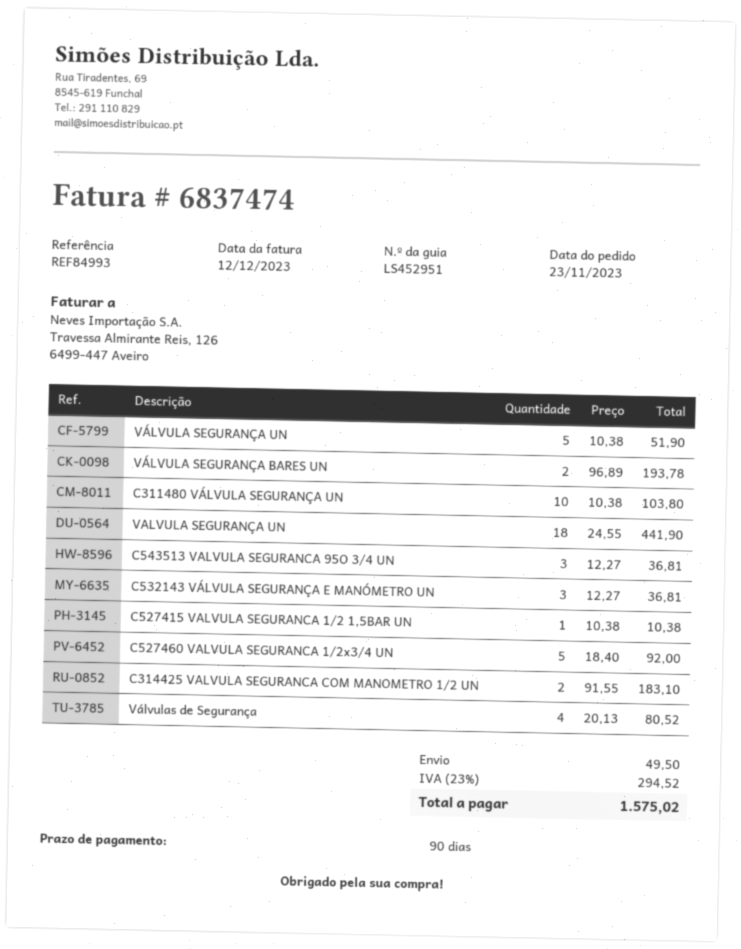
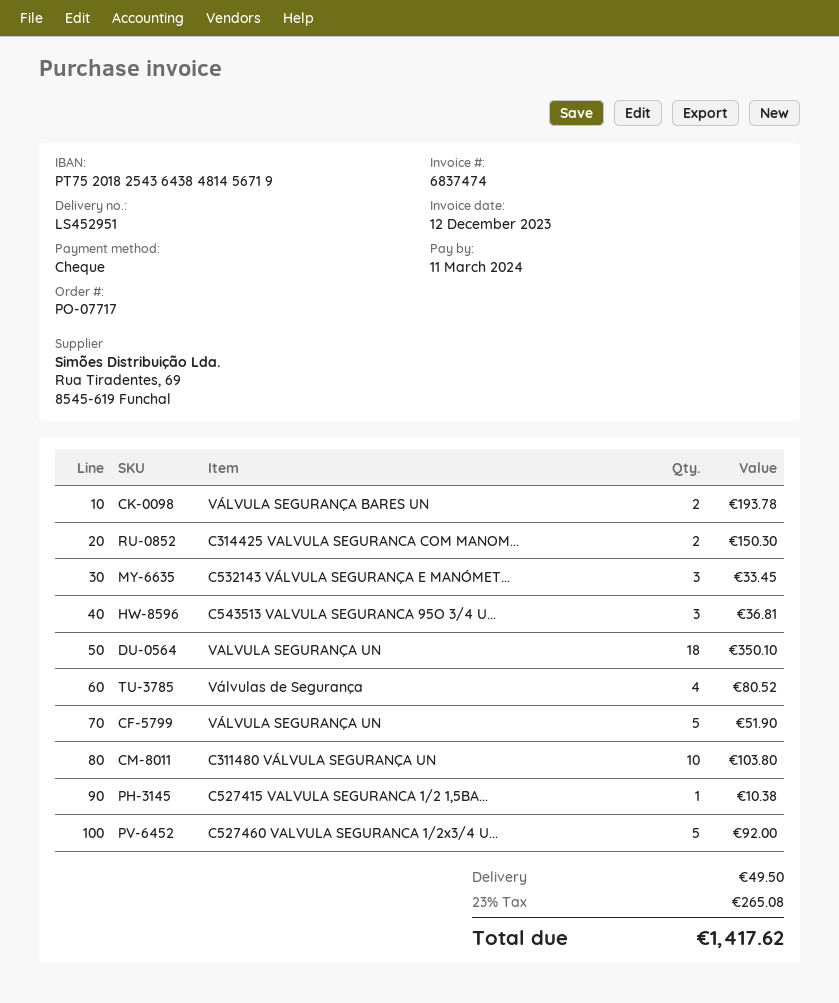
VALVULA SEGURANÇA UN: 18 for 441.90 -> 18 for 350.10
C532143 VÁLVULA SEGURANÇA E MANÓMETRO UN: 3 for 36.81 -> 3 for 33.45
C314425 VALVULA SEGURANCA COM MANOMETRO 1/2 UN: 2 for 183.10 -> 2 for 150.30
tax: 23% = 294.52 -> 23% = 265.08
total: 1575.02 -> 1417.62

